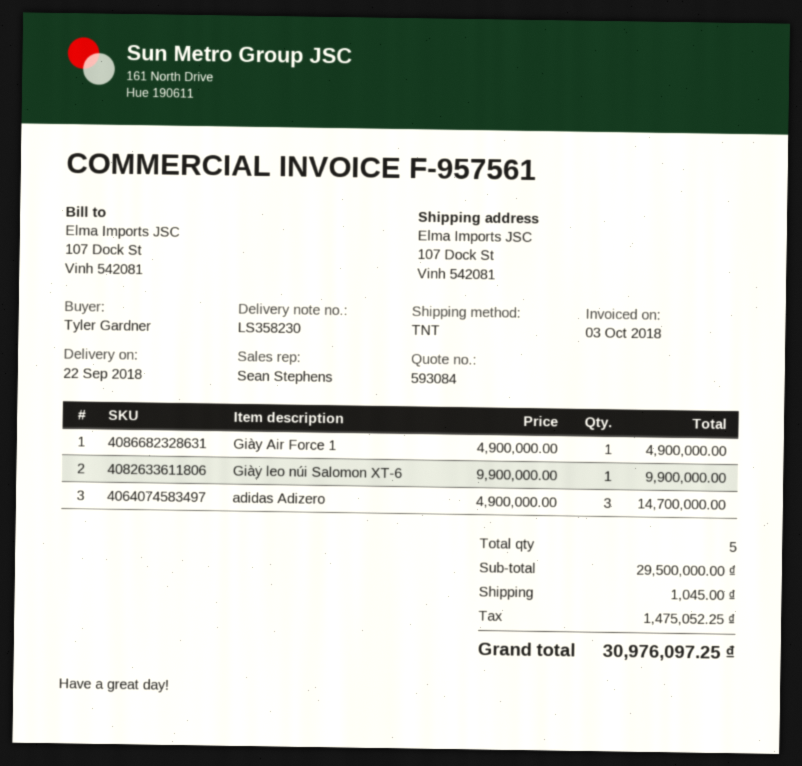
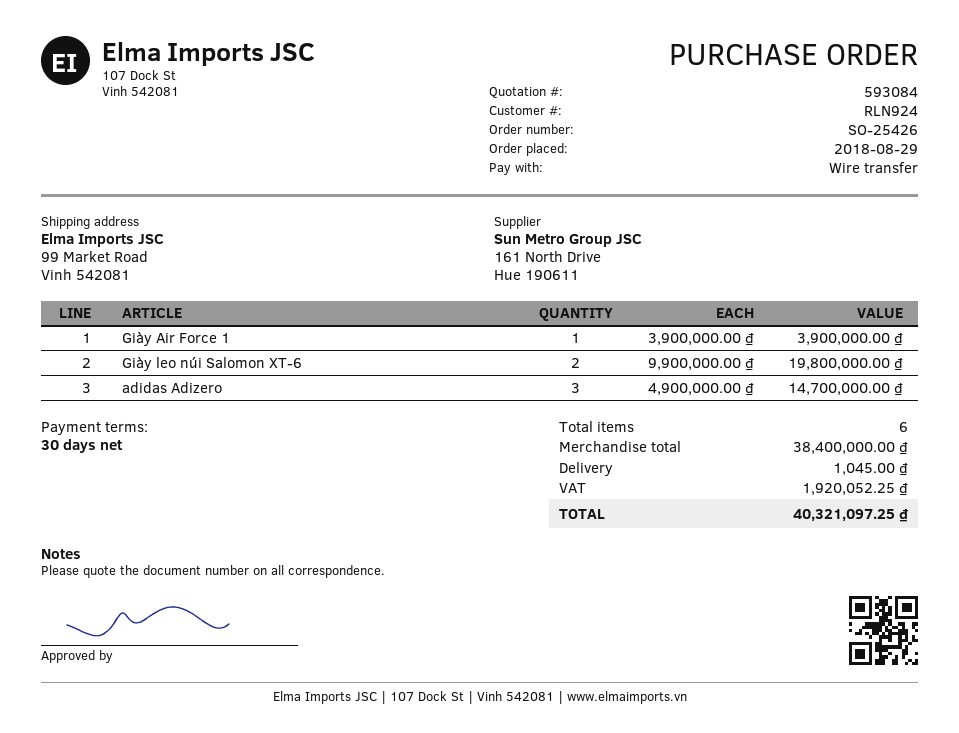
ship to: 107 Dock St, Vinh 542081 -> 99 Market Road, Vinh 542081
Giày Air Force 1: 1 x 4900000.00 = 4900000.00 -> 1 x 3900000.00 = 3900000.00
Giày leo núi Salomon XT-6: 1 x 9900000.00 = 9900000.00 -> 2 x 9900000.00 = 19800000.00
total quantity: 5 -> 6
subtotal: 29500000.00 -> 38400000.00
tax: 1475052.25 -> 1920052.25
total: 30976097.25 -> 40321097.25

